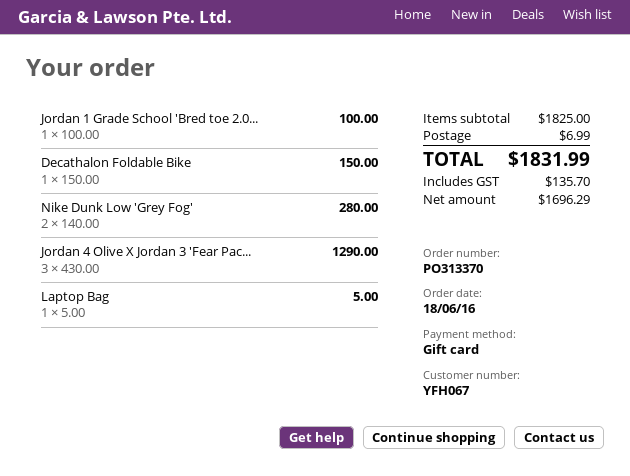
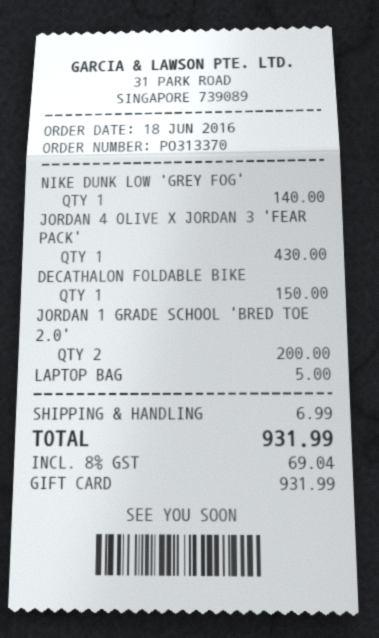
Jordan 1 Grade School 'Bred toe 2.0...: 1 for 100.00 -> 2 for 200.00
Nike Dunk Low 'Grey Fog': 2 for 280.00 -> 1 for 140.00
Jordan 4 Olive X Jordan 3 'Fear Pac...: 3 for 1290.00 -> 1 for 430.00
tax: 135.70 -> 69.04
total: 1831.99 -> 931.99

